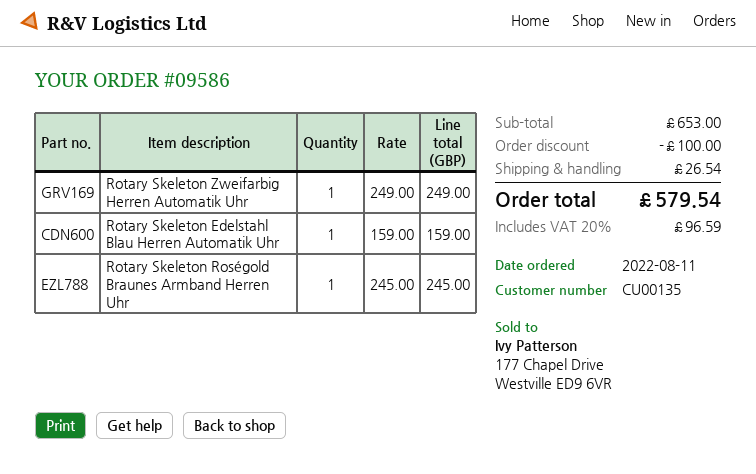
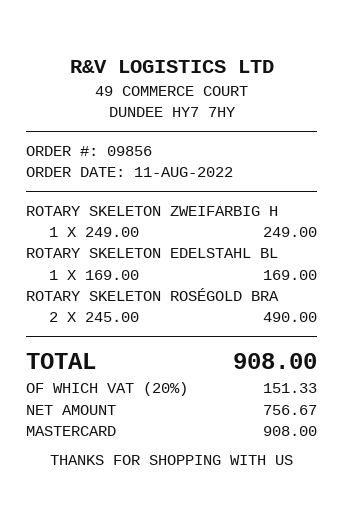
order number: 09586 -> 09856
Rotary Skeleton Edelstahl Blau Herren Automatik Uhr: 1 x 159.00 = 159.00 -> 1 x 169.00 = 169.00
Rotary Skeleton Roségold Braunes Armband Herren Uhr: 1 x 245.00 = 245.00 -> 2 x 245.00 = 490.00
discount: 100.00 -> none
shipping: 26.54 -> none
tax: 20% = 96.59 -> 20% = 151.33
total: 579.54 -> 908.00

